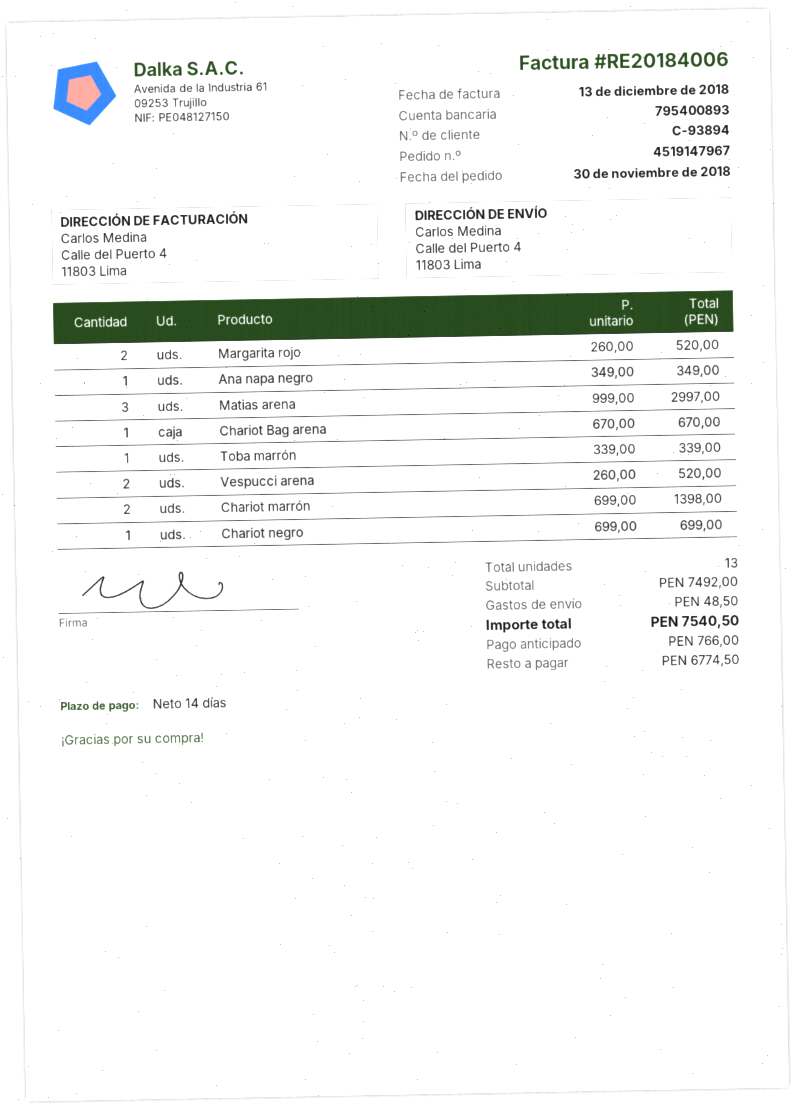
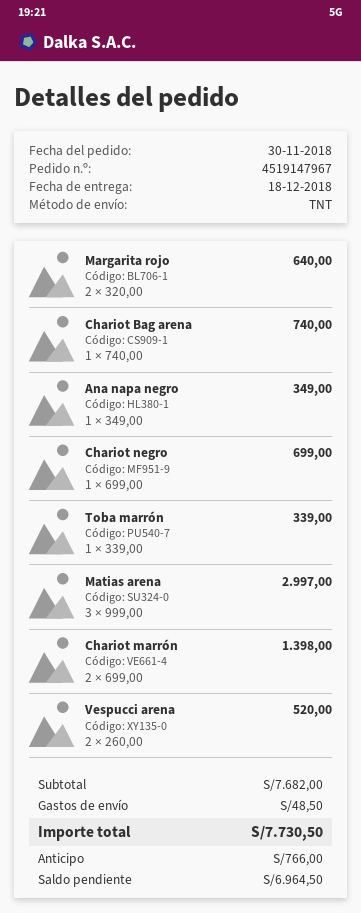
Margarita rojo: 2 x 260.00 = 520.00 -> 2 x 320.00 = 640.00
Chariot Bag arena: 1 x 670.00 = 670.00 -> 1 x 740.00 = 740.00
subtotal: 7492.00 -> 7682.00
total: 7540.50 -> 7730.50
balance: 6774.50 -> 6964.50

